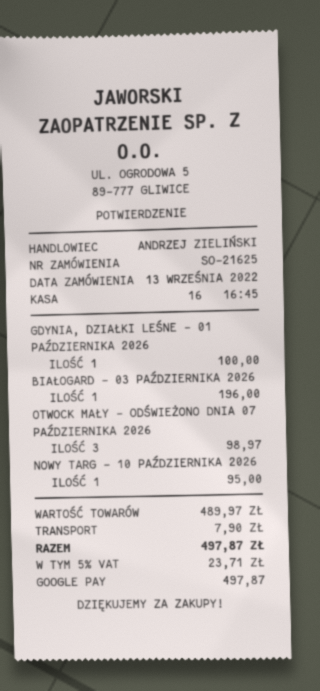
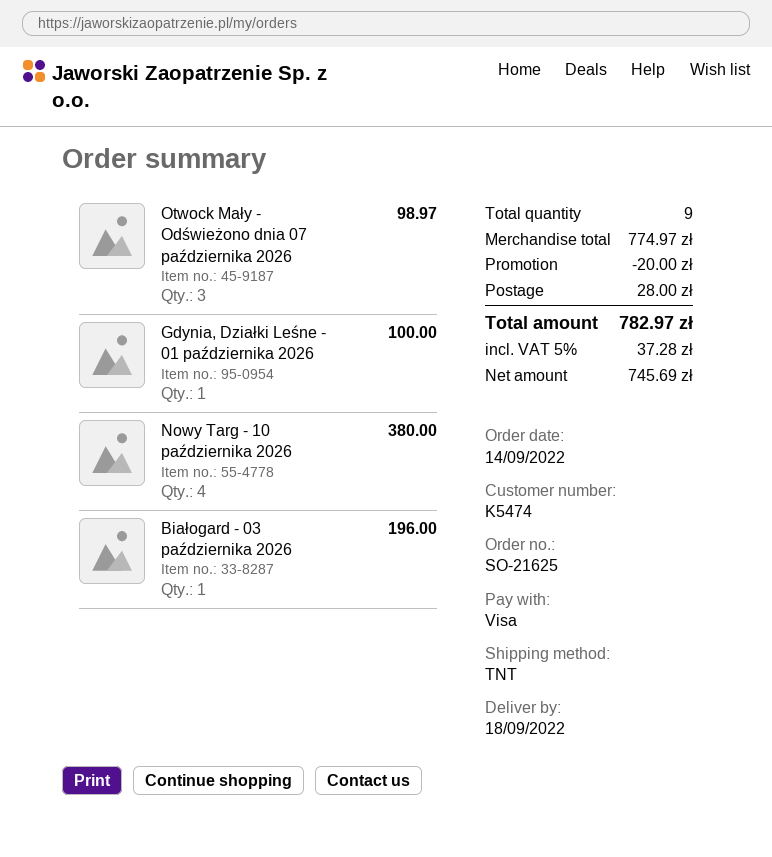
order date: 2022-09-13 -> 2022-09-14
payment method: Google Pay -> Visa
NOWY TARG - 10 PAŹDZIERNIKA 2026: 1 for 95.00 -> 4 for 380.00
subtotal: 489.97 -> 774.97
discount: none -> 20.00
shipping: 7.90 -> 28.00
tax: 5% = 23.71 -> 5% = 37.28
total: 497.87 -> 782.97

